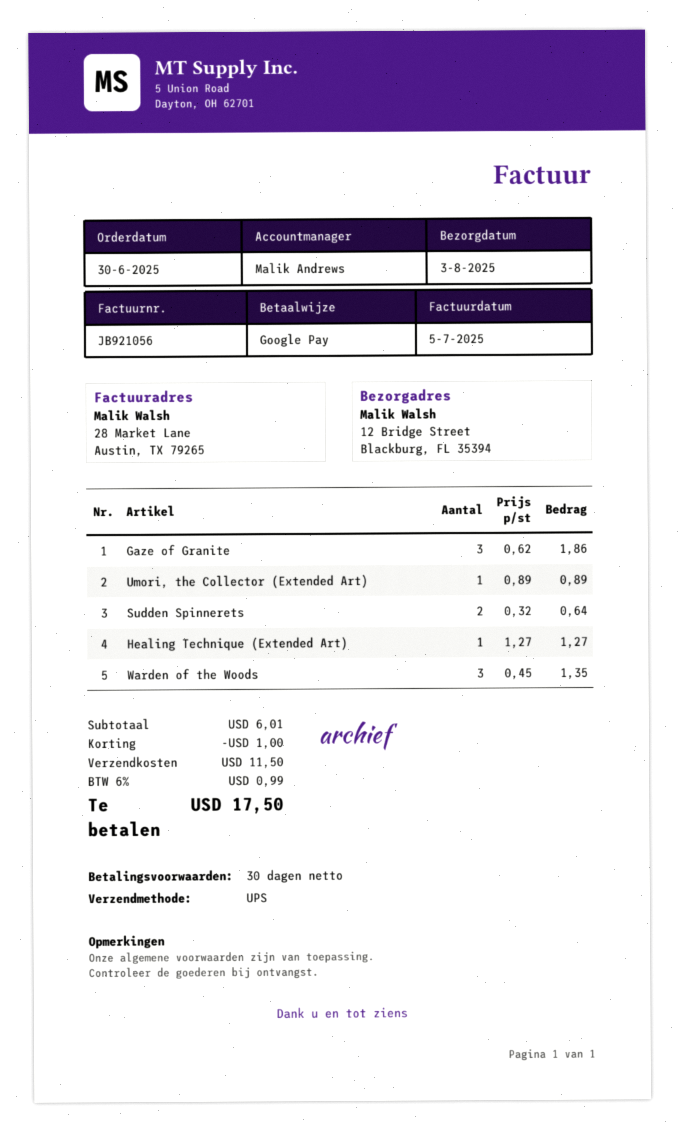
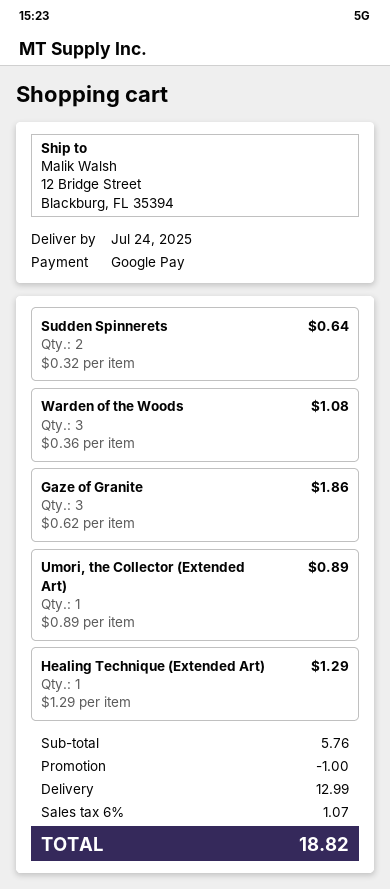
delivery date: 2025-08-03 -> 2025-07-24
Healing Technique (Extended Art): 1 x 1.27 = 1.27 -> 1 x 1.29 = 1.29
Warden of the Woods: 3 x 0.45 = 1.35 -> 3 x 0.36 = 1.08
subtotal: 6.01 -> 5.76
shipping: 11.50 -> 12.99
tax: 6% = 0.99 -> 6% = 1.07
total: 17.50 -> 18.82

